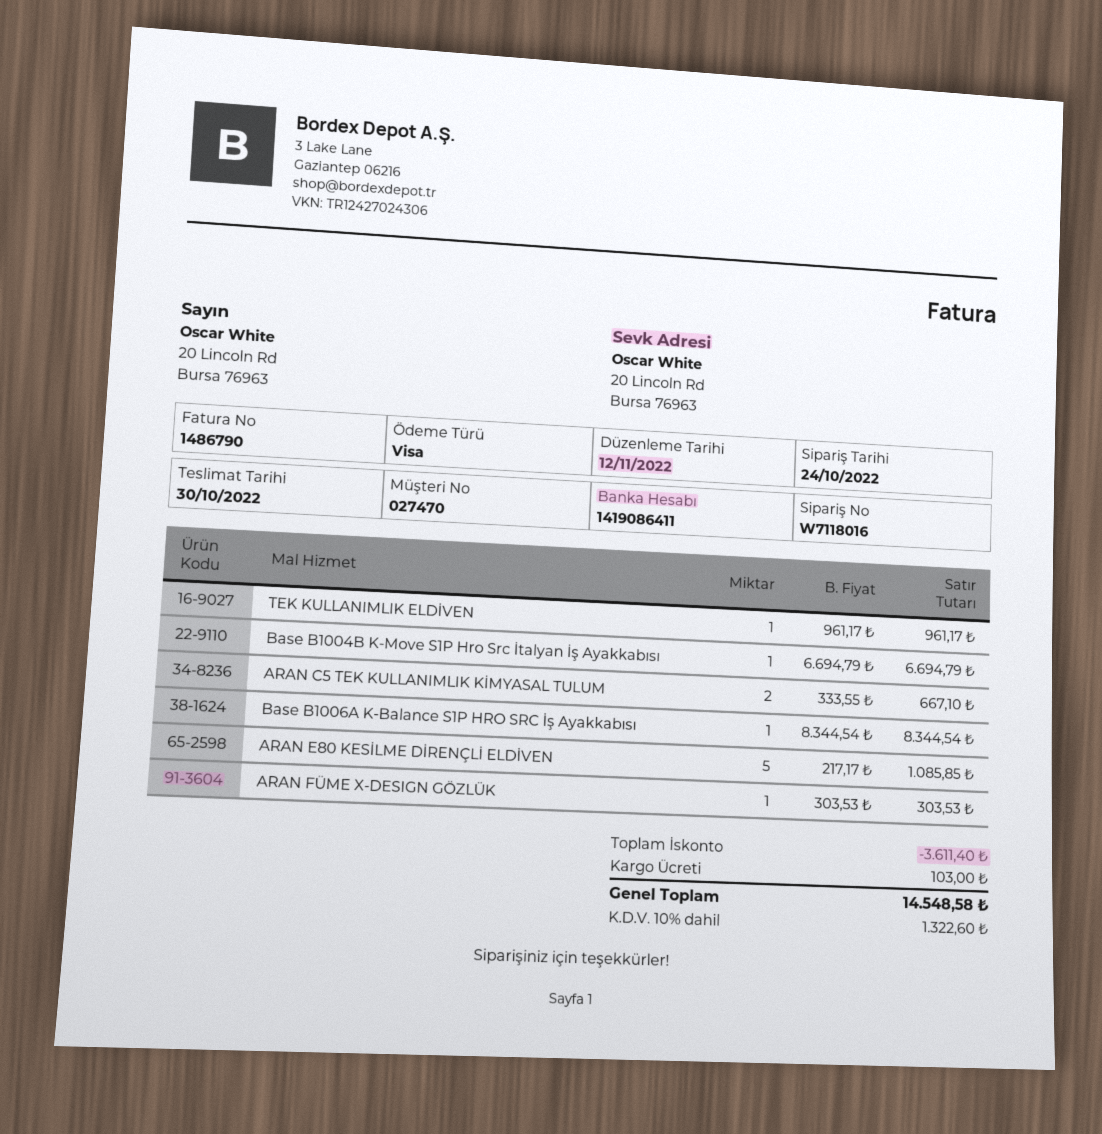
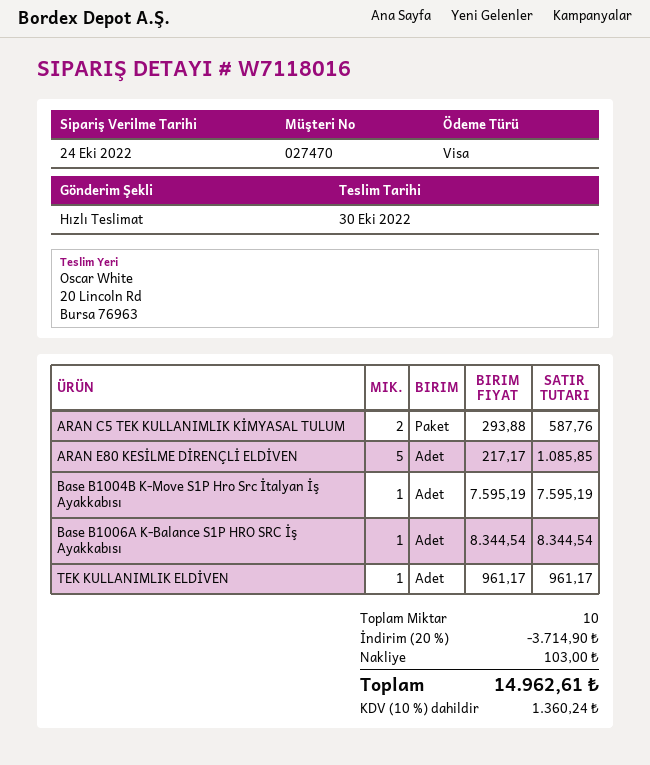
Base B1004B K-Move S1P Hro Src İtalyan İş Ayakkabısı: 1 x 6694.79 = 6694.79 -> 1 x 7595.19 = 7595.19
ARAN C5 TEK KULLANIMLIK KİMYASAL TULUM: 2 x 333.55 = 667.10 -> 2 x 293.88 = 587.76
ARAN FÜME X-DESIGN GÖZLÜK: 1 x 303.53 = 303.53 -> none
discount: 3611.40 -> 3714.90
tax: 10% = 1322.60 -> 10% = 1360.24
total: 14548.58 -> 14962.61

